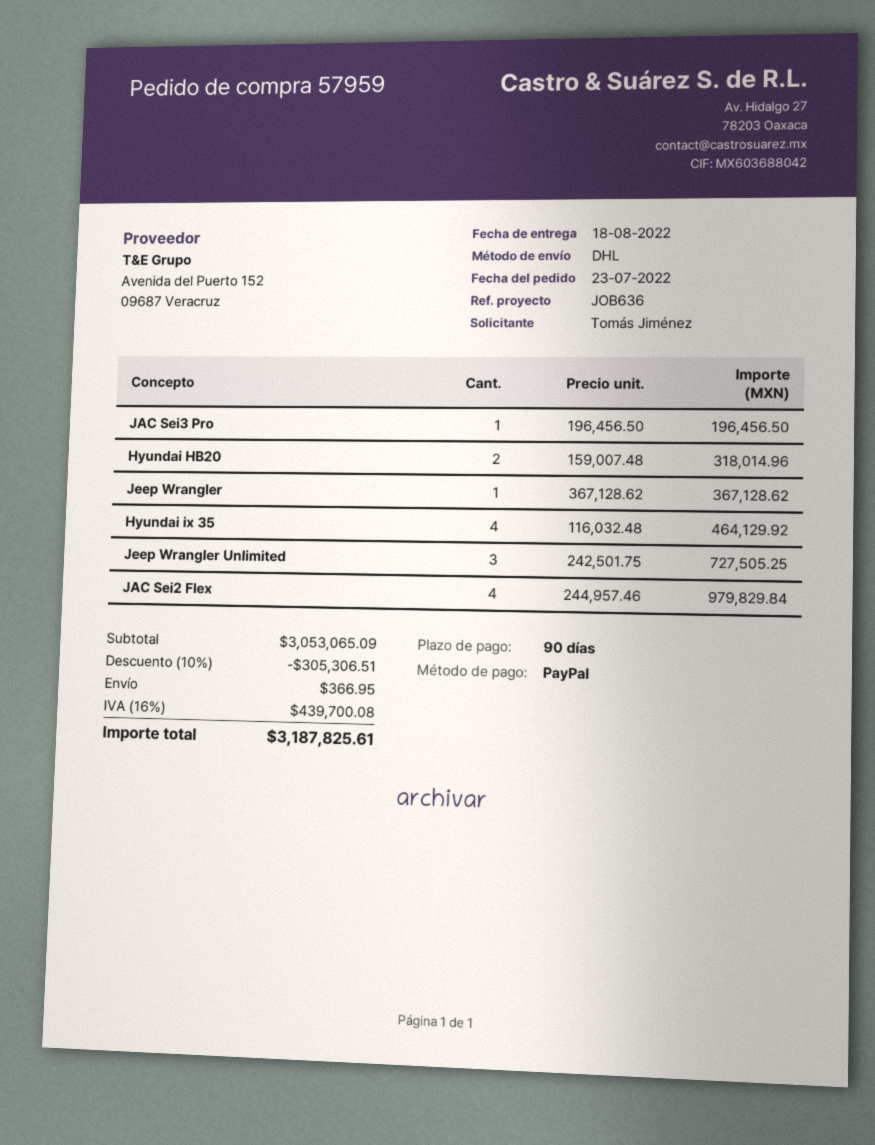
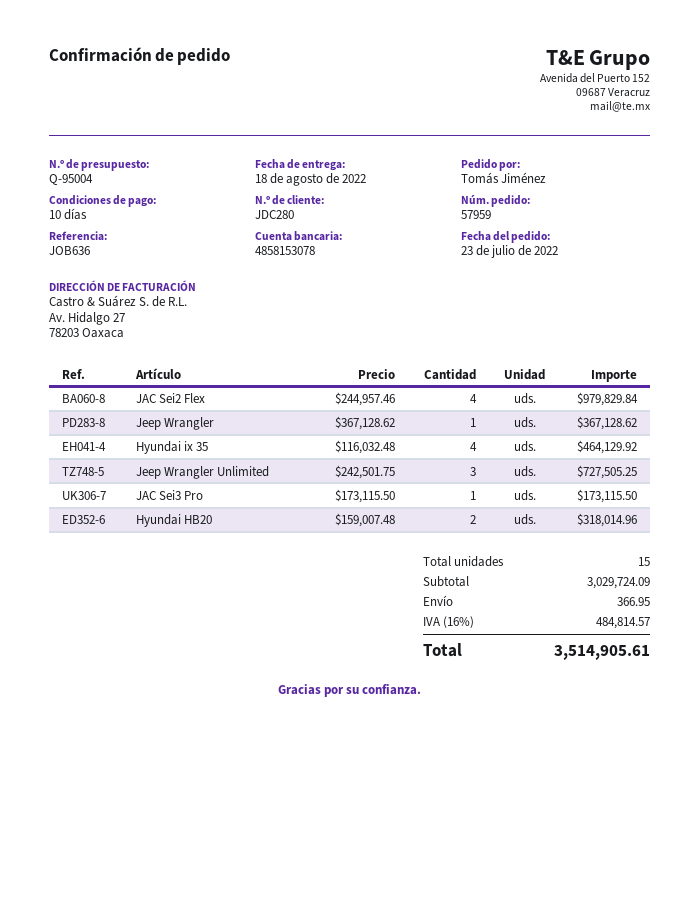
payment terms: 90 days -> 10 days
JAC Sei3 Pro: 1 x 196456.50 = 196456.50 -> 1 x 173115.50 = 173115.50
subtotal: 3053065.09 -> 3029724.09
discount: 10% = 305306.51 -> none
tax: 16% = 439700.08 -> 16% = 484814.57
total: 3187825.61 -> 3514905.61

